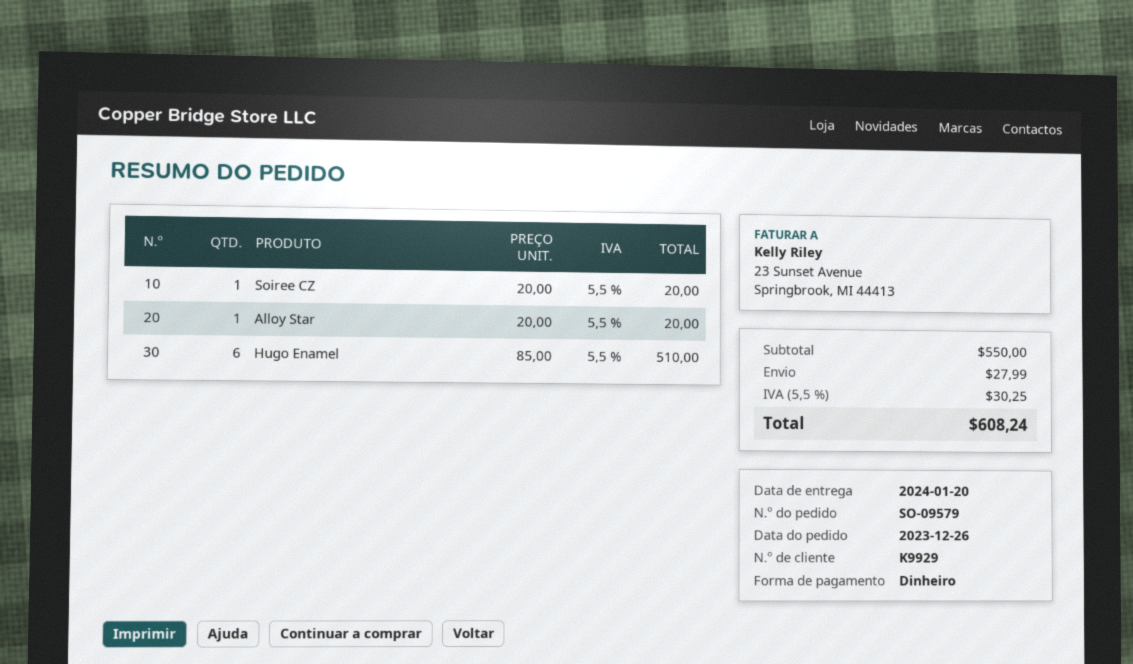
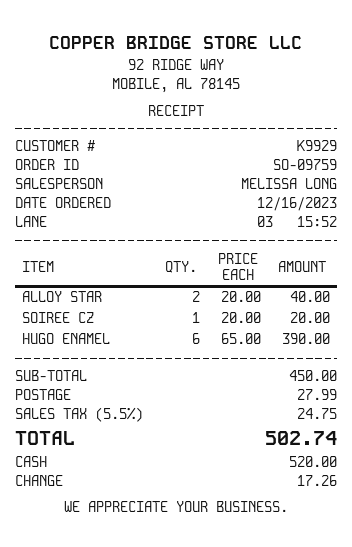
order number: SO-09579 -> SO-09759
order date: 2023-12-26 -> 2023-12-16
Alloy Star: 1 x 20.00 = 20.00 -> 2 x 20.00 = 40.00
Hugo Enamel: 6 x 85.00 = 510.00 -> 6 x 65.00 = 390.00
subtotal: 550.00 -> 450.00
tax: 5.5% = 30.25 -> 5.5% = 24.75
total: 608.24 -> 502.74

